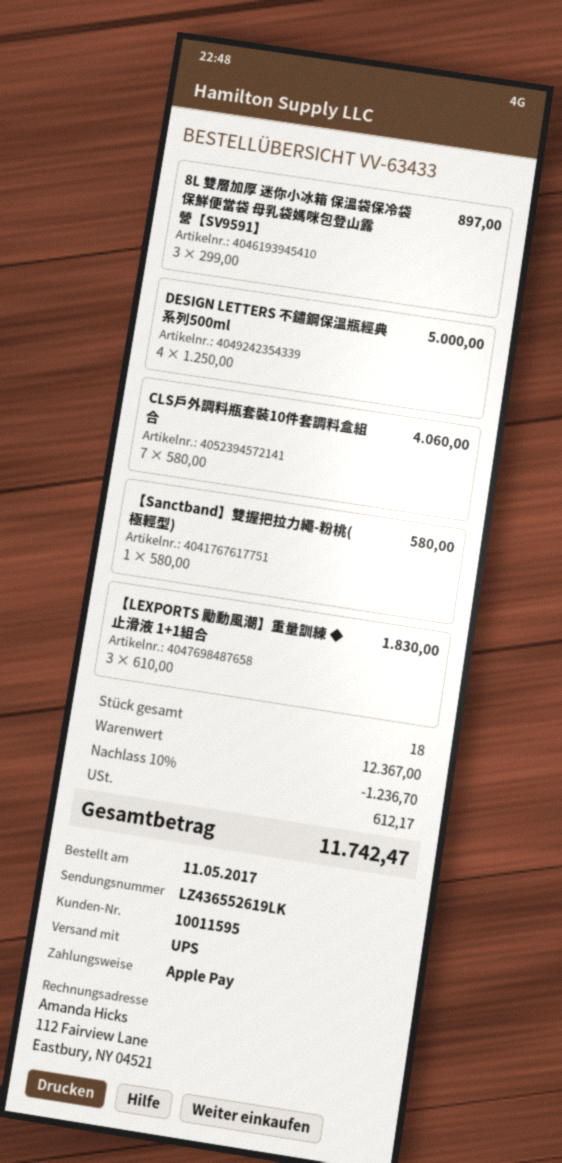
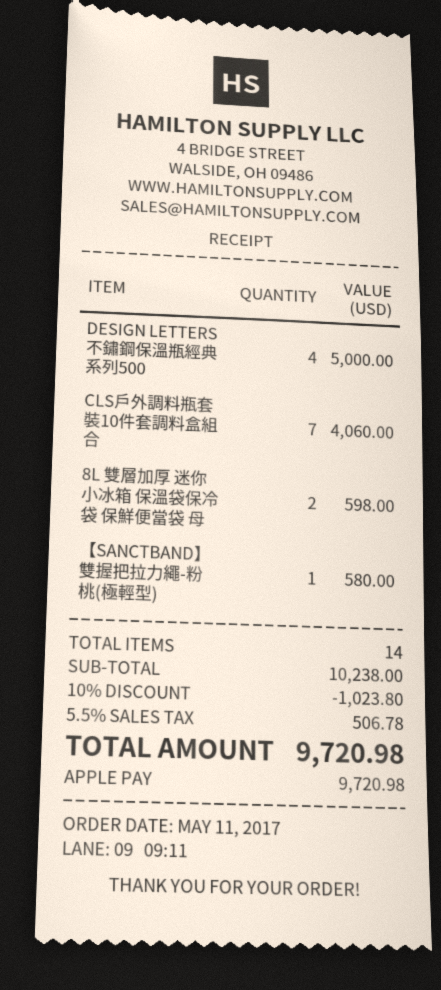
8L 雙層加厚 迷你小冰箱 保溫袋保冷袋 保鮮便當袋 母乳袋媽咪包登山露營【SV9591】: 3 for 897.00 -> 2 for 598.00
【LEXPORTS 勵動風潮】重量訓練 ◆ 止滑液 1+1組合: 3 for 1830.00 -> none
total quantity: 18 -> 14
subtotal: 12367.00 -> 10238.00
discount: 10% = 1236.70 -> 10% = 1023.80
tax: 612.17 -> 506.78
total: 11742.47 -> 9720.98

